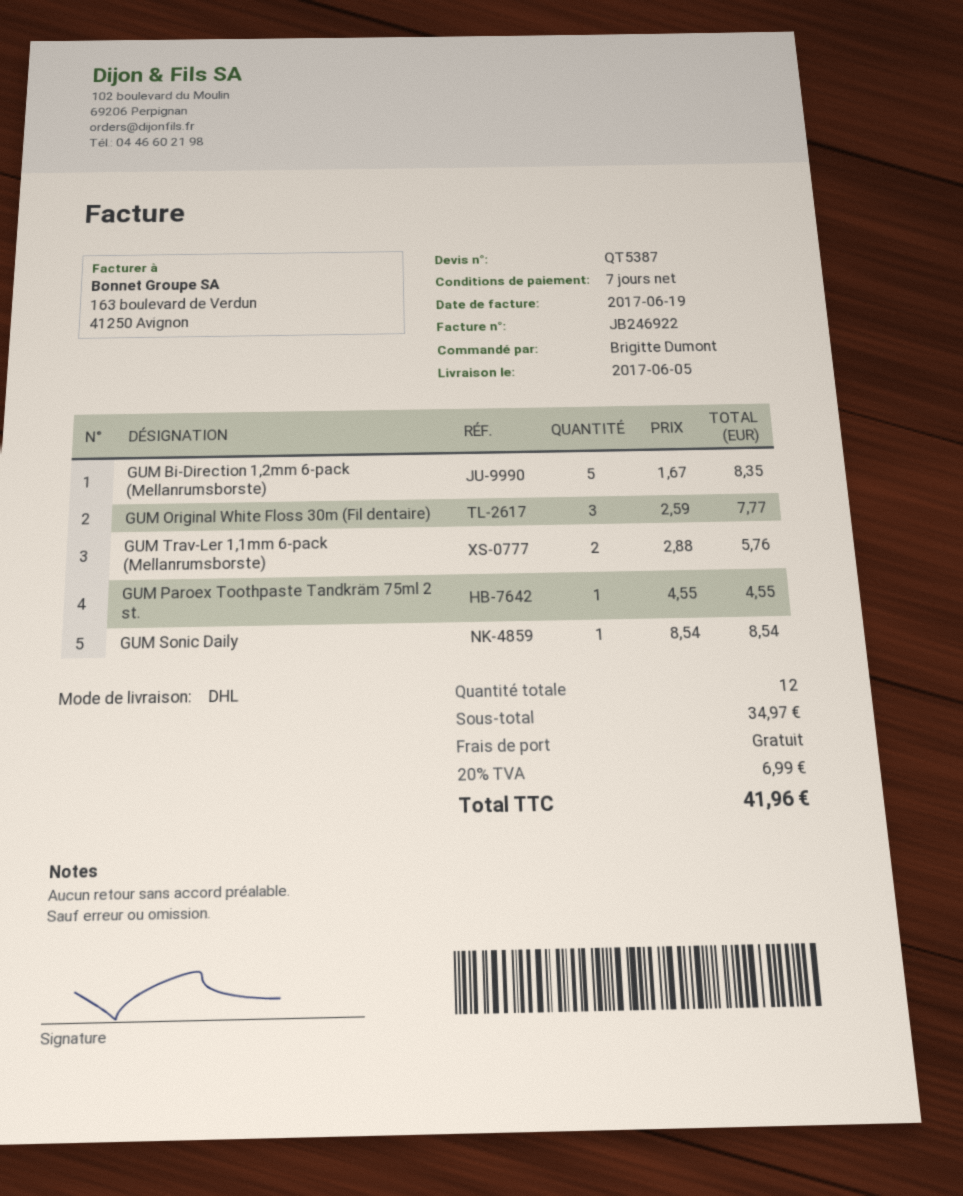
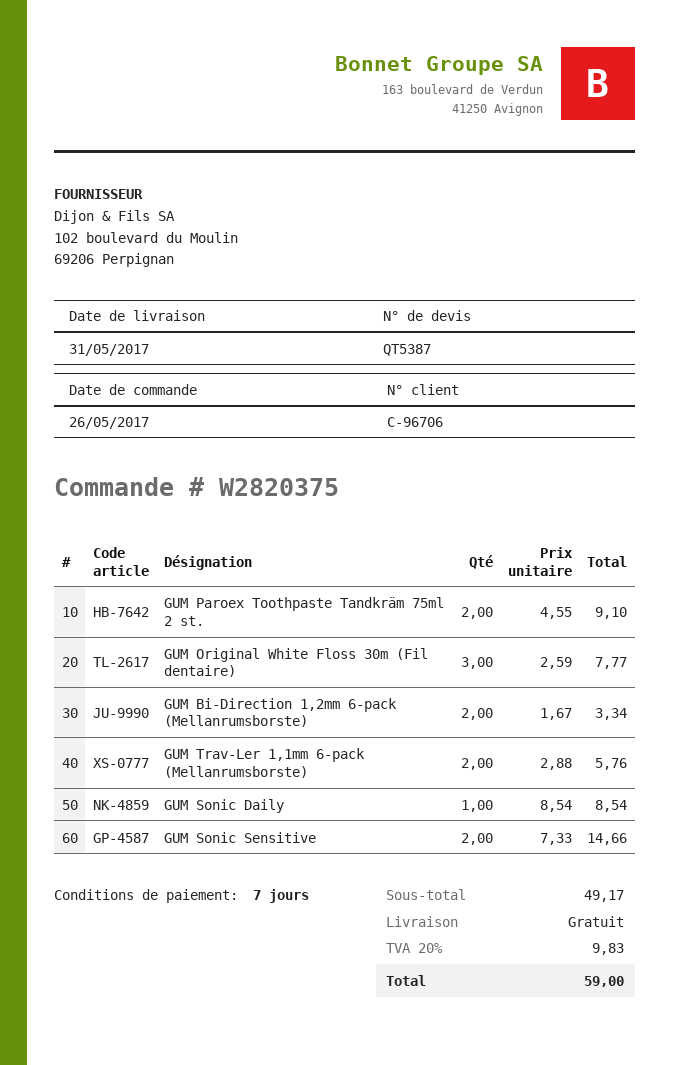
delivery date: 2017-06-05 -> 2017-05-31
GUM Bi-Direction 1,2mm 6-pack (Mellanrumsborste): 5 x 1.67 = 8.35 -> 2 x 1.67 = 3.34
GUM Paroex Toothpaste Tandkräm 75ml 2 st.: 1 x 4.55 = 4.55 -> 2 x 4.55 = 9.10
GUM Sonic Sensitive: none -> 2 x 7.33 = 14.66
subtotal: 34.97 -> 49.17
tax: 20% = 6.99 -> 20% = 9.83
total: 41.96 -> 59.00

